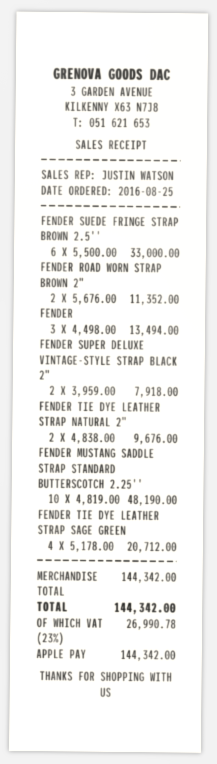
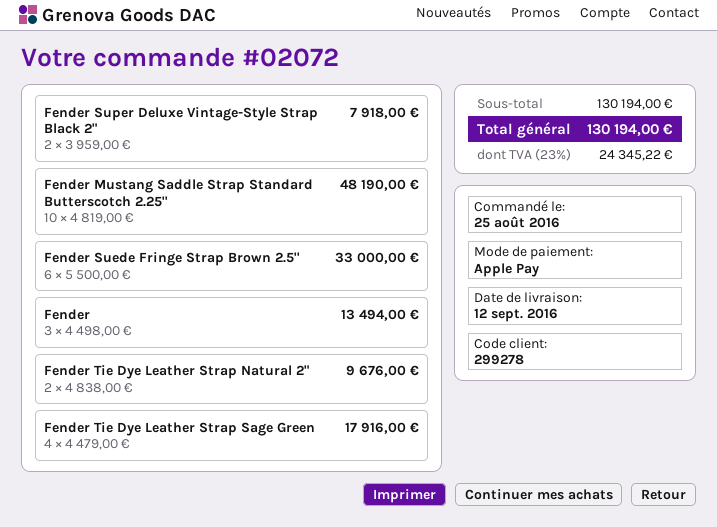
FENDER ROAD WORN STRAP BROWN 2": 2 x 5676.00 = 11352.00 -> none
FENDER TIE DYE LEATHER STRAP SAGE GREEN: 4 x 5178.00 = 20712.00 -> 4 x 4479.00 = 17916.00
subtotal: 144342.00 -> 130194.00
tax: 23% = 26990.78 -> 23% = 24345.22
total: 144342.00 -> 130194.00

